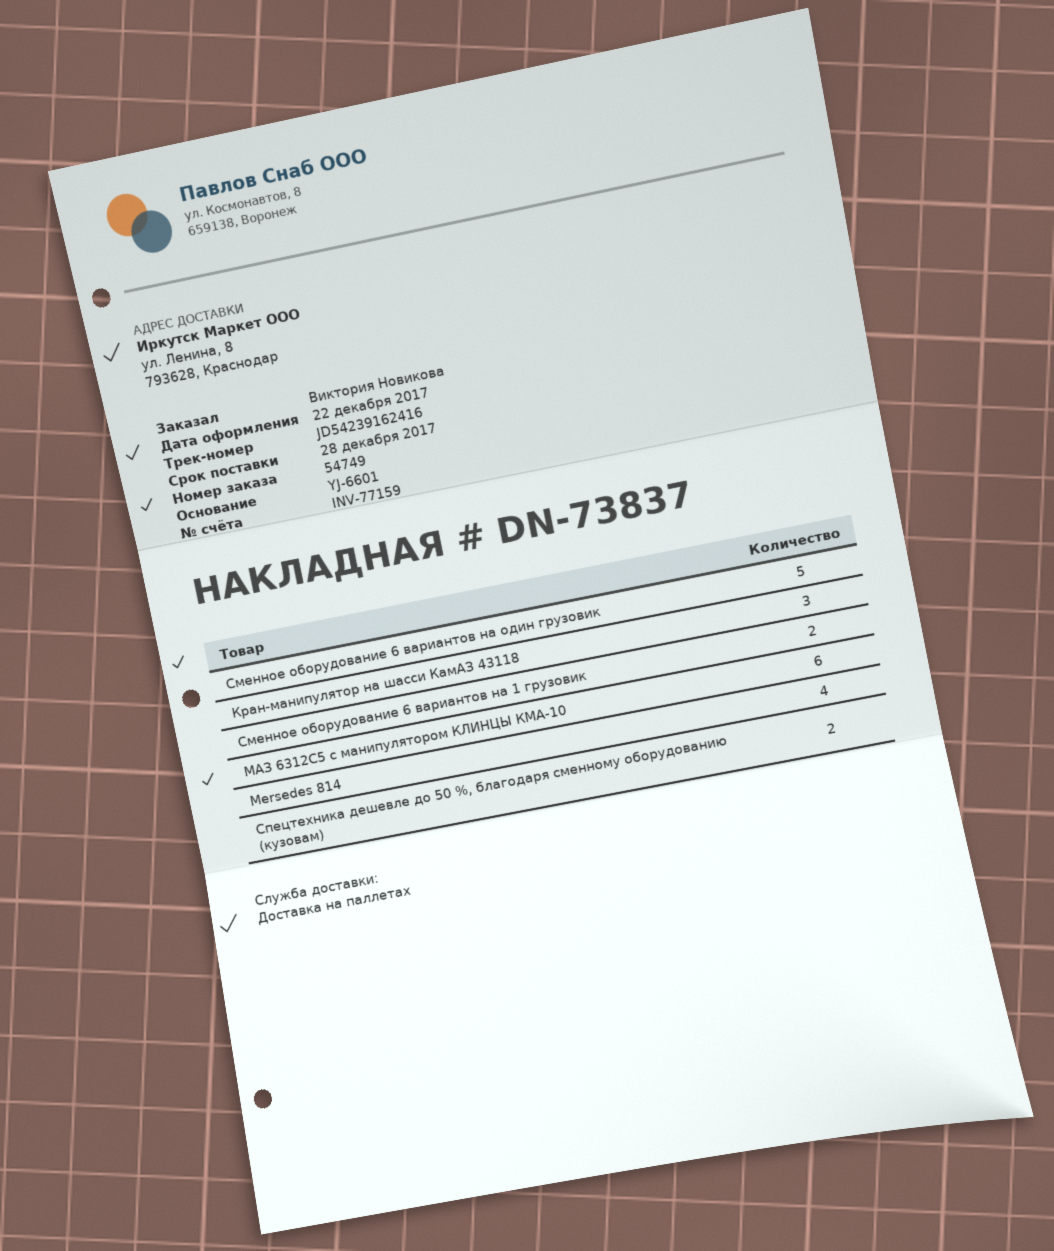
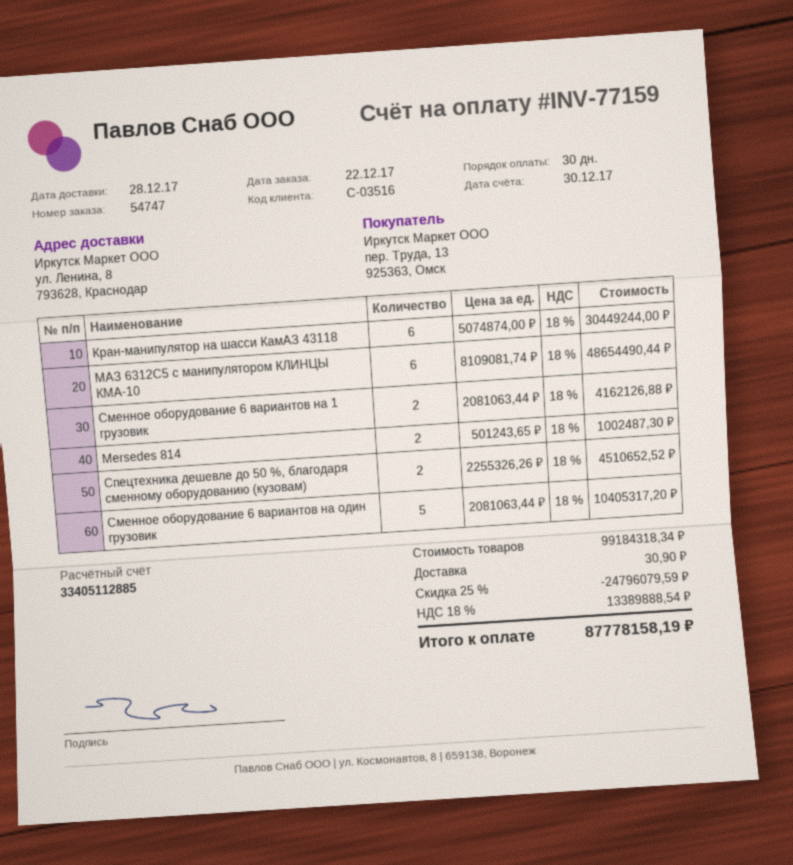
order number: 54749 -> 54747
Кран-манипулятор на шасси КамАЗ 43118: 3 -> 6
Mersedes 814: 4 -> 2

